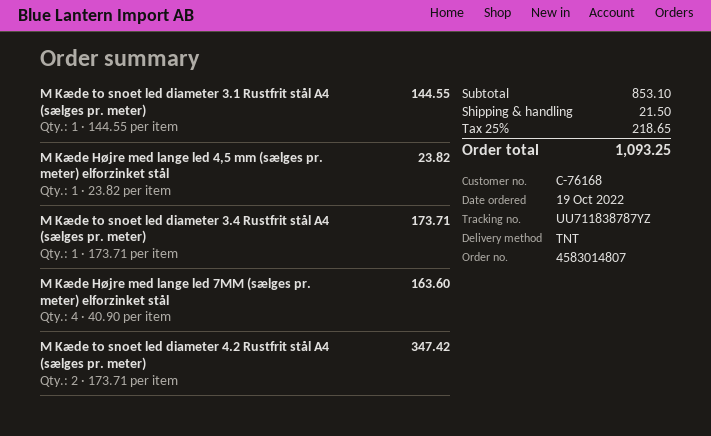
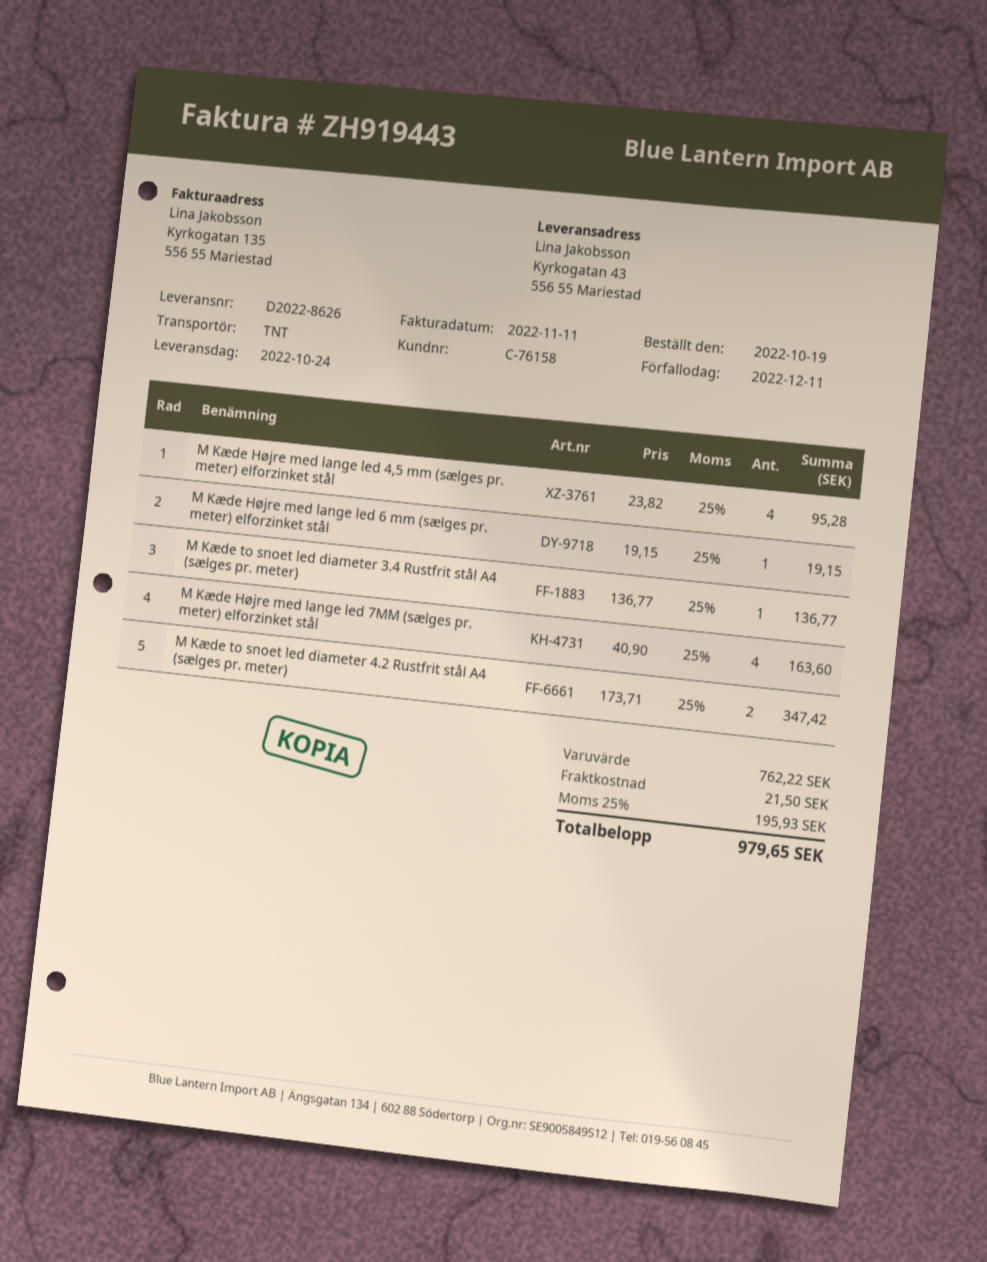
customer number: C-76168 -> C-76158
M Kæde to snoet led diameter 3.1 Rustfrit stål A4 (sælges pr. meter): 1 x 144.55 = 144.55 -> none
M Kæde Højre med lange led 4,5 mm (sælges pr. meter) elforzinket stål: 1 x 23.82 = 23.82 -> 4 x 23.82 = 95.28
M Kæde to snoet led diameter 3.4 Rustfrit stål A4 (sælges pr. meter): 1 x 173.71 = 173.71 -> 1 x 136.77 = 136.77
M Kæde Højre med lange led 6 mm (sælges pr. meter) elforzinket stål: none -> 1 x 19.15 = 19.15
subtotal: 853.10 -> 762.22
tax: 25% = 218.65 -> 25% = 195.93
total: 1093.25 -> 979.65

